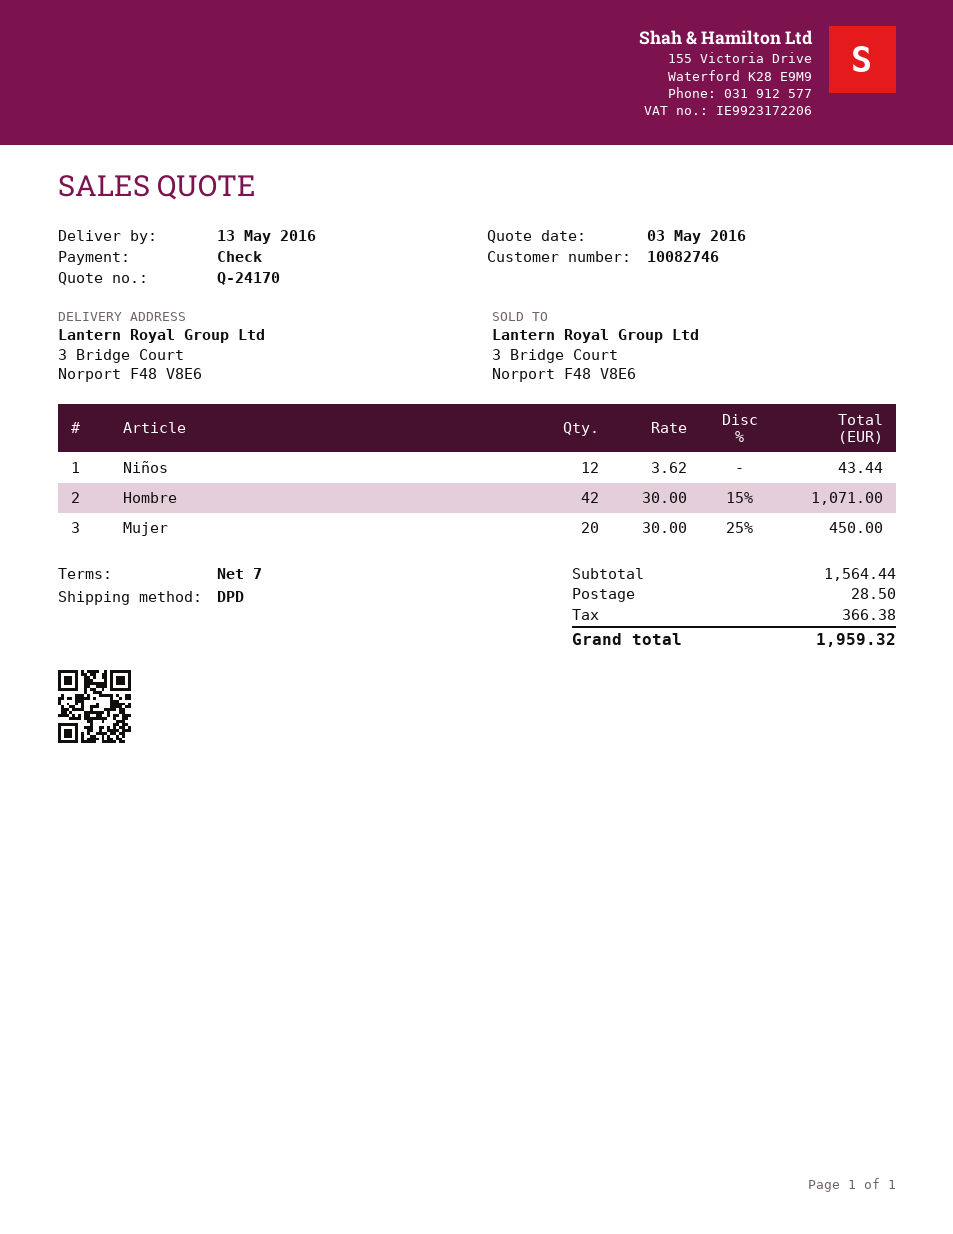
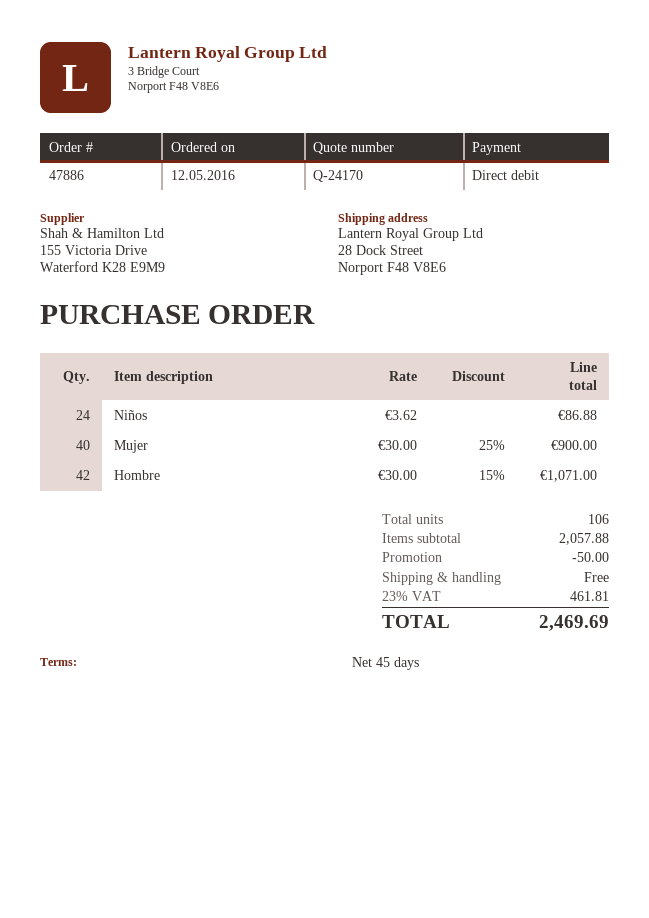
payment terms: 7 days -> 45 days
payment method: cheque -> direct debit
ship to: 3 Bridge Court, Norport F48 V8E6 -> 28 Dock Street, Norport F48 V8E6
Niños: 12 x 3.62 = 43.44 -> 24 x 3.62 = 86.88
Mujer: 20 x 30.00 - 25% = 450.00 -> 40 x 30.00 - 25% = 900.00
subtotal: 1564.44 -> 2057.88
discount: none -> 50.00
shipping: 28.50 -> 0.00
tax: 366.38 -> 461.81
total: 1959.32 -> 2469.69

